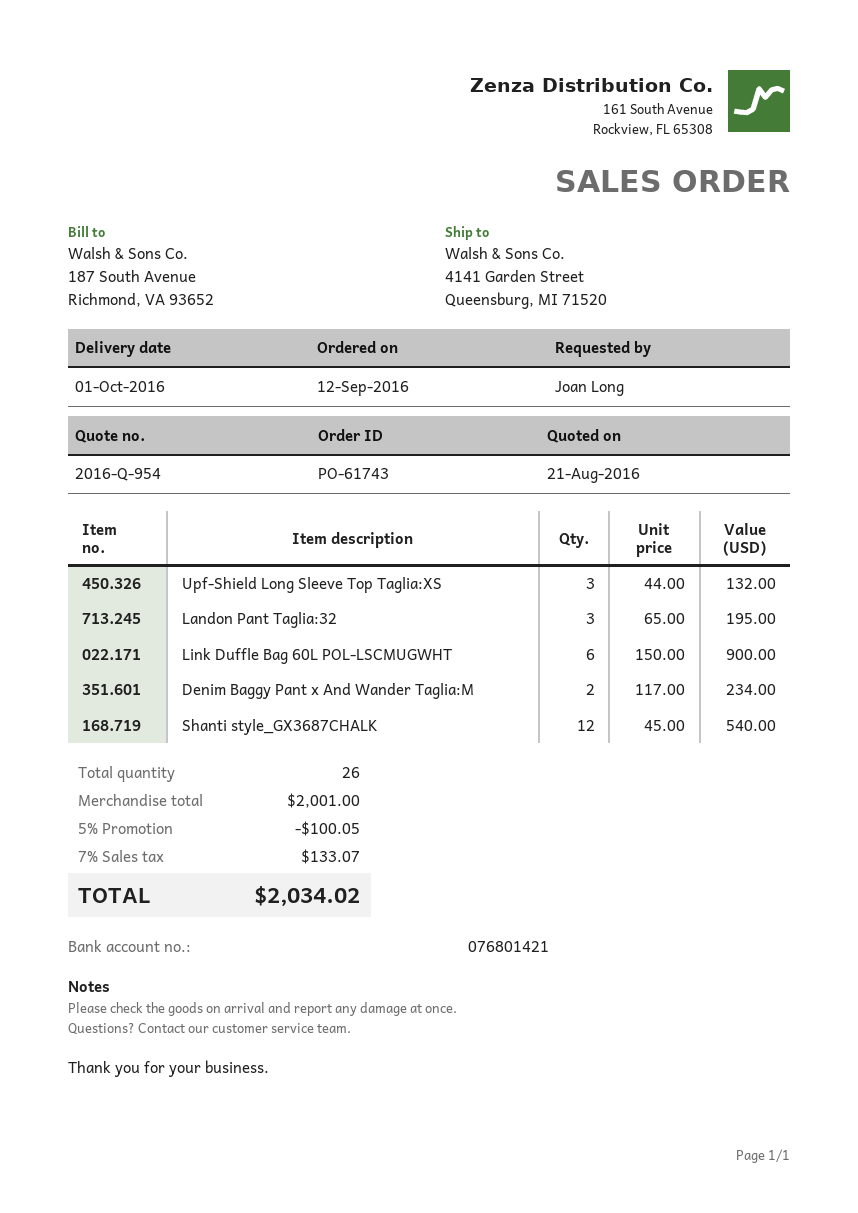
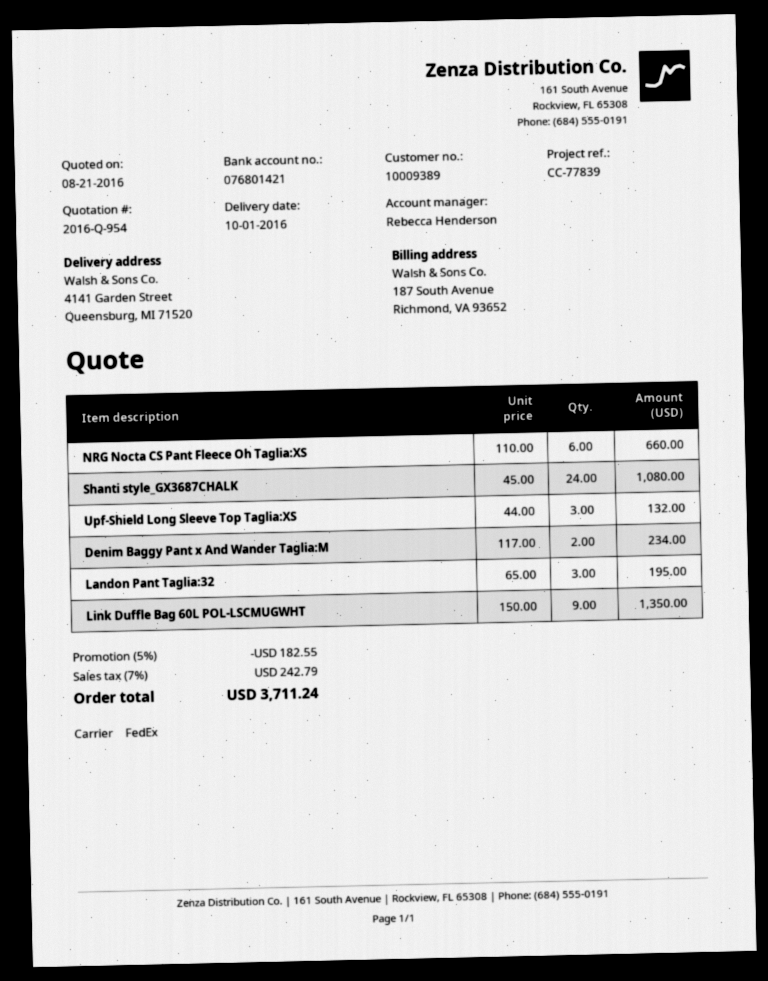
Link Duffle Bag 60L POL-LSCMUGWHT: 6 x 150.00 = 900.00 -> 9 x 150.00 = 1350.00
Shanti style_GX3687CHALK: 12 x 45.00 = 540.00 -> 24 x 45.00 = 1080.00
NRG Nocta CS Pant Fleece Oh Taglia:XS: none -> 6 x 110.00 = 660.00
discount: 5% = 100.05 -> 5% = 182.55
tax: 7% = 133.07 -> 7% = 242.79
total: 2034.02 -> 3711.24

